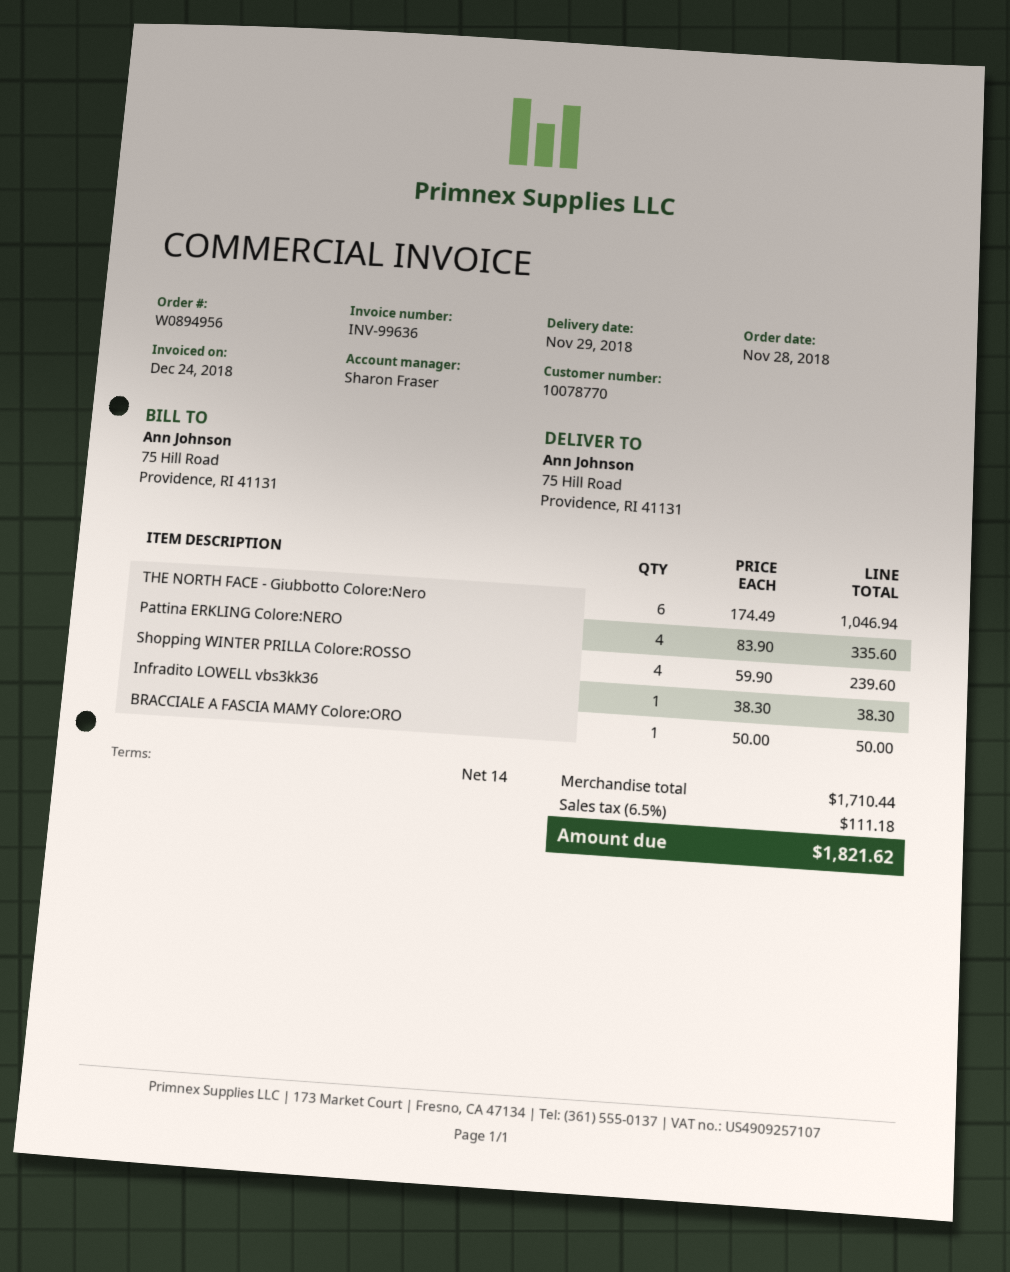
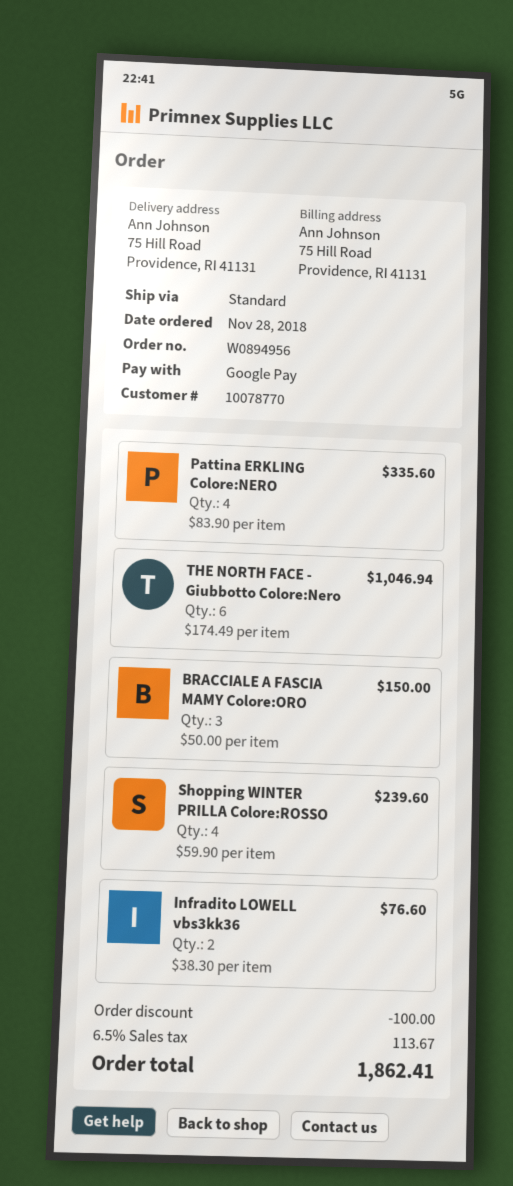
Infradito LOWELL vbs3kk36: 1 x 38.30 = 38.30 -> 2 x 38.30 = 76.60
BRACCIALE A FASCIA MAMY Colore:ORO: 1 x 50.00 = 50.00 -> 3 x 50.00 = 150.00
discount: none -> 100.00
tax: 6.5% = 111.18 -> 6.5% = 113.67
total: 1821.62 -> 1862.41

